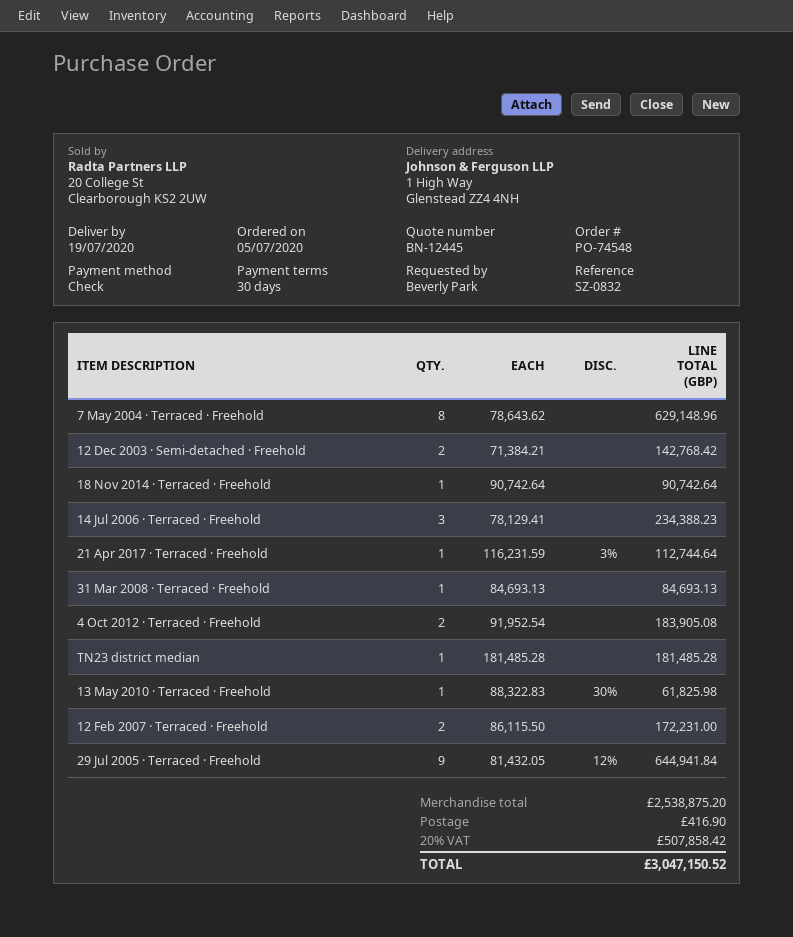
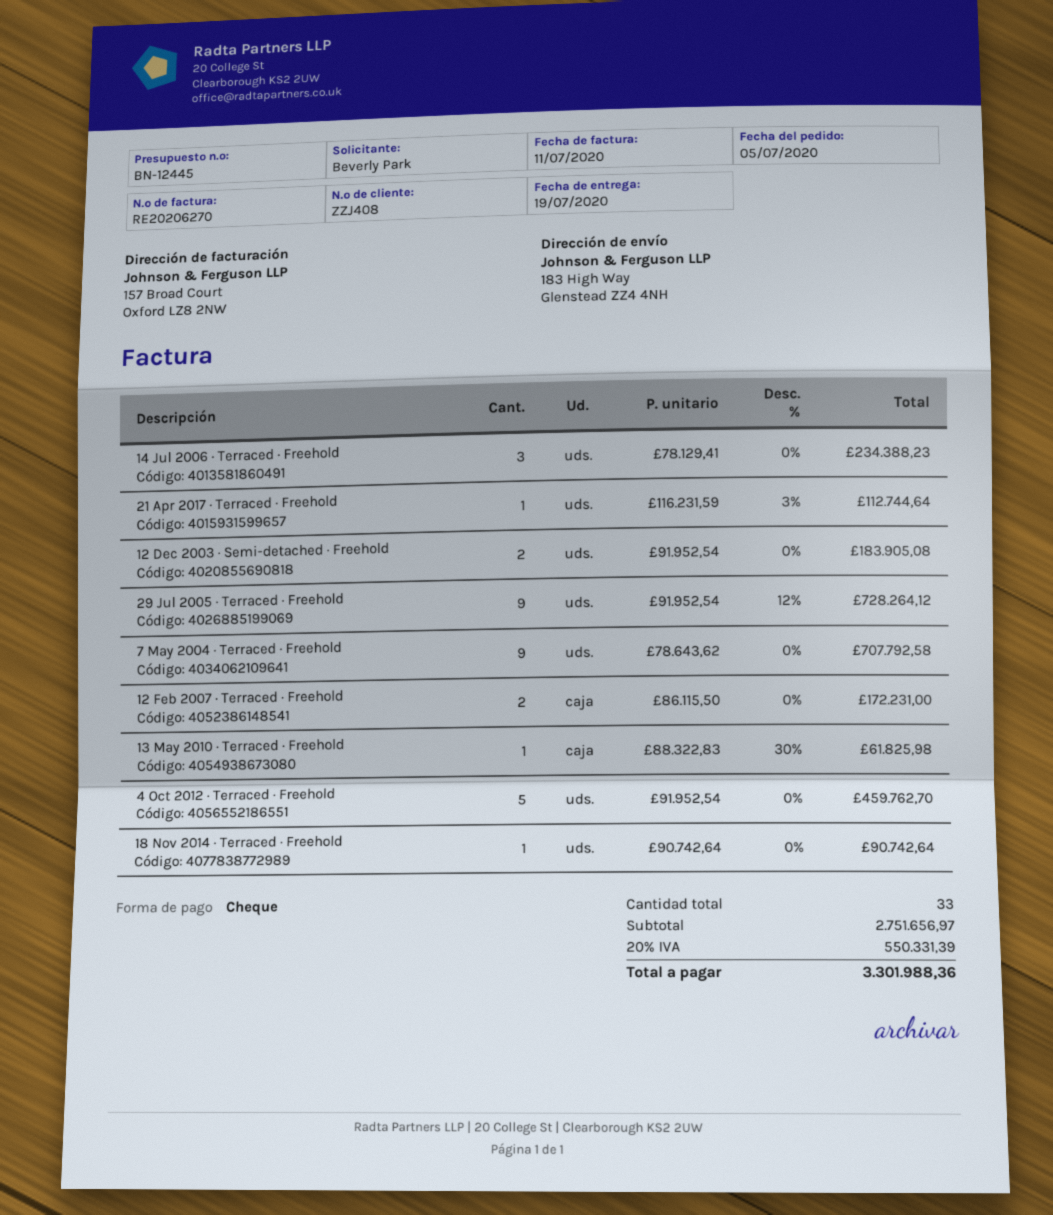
ship to: 1 High Way, Glenstead ZZ4 4NH -> 183 High Way, Glenstead ZZ4 4NH
7 May 2004 · Terraced · Freehold: 8 x 78643.62 = 629148.96 -> 9 x 78643.62 = 707792.58
12 Dec 2003 · Semi-detached · Freehold: 2 x 71384.21 = 142768.42 -> 2 x 91952.54 = 183905.08
31 Mar 2008 · Terraced · Freehold: 1 x 84693.13 = 84693.13 -> none
4 Oct 2012 · Terraced · Freehold: 2 x 91952.54 = 183905.08 -> 5 x 91952.54 = 459762.70
TN23 district median: 1 x 181485.28 = 181485.28 -> none
29 Jul 2005 · Terraced · Freehold: 9 x 81432.05 - 12% = 644941.84 -> 9 x 91952.54 - 12% = 728264.12
subtotal: 2538875.20 -> 2751656.97
shipping: 416.90 -> none
tax: 20% = 507858.42 -> 20% = 550331.39
total: 3047150.52 -> 3301988.36

